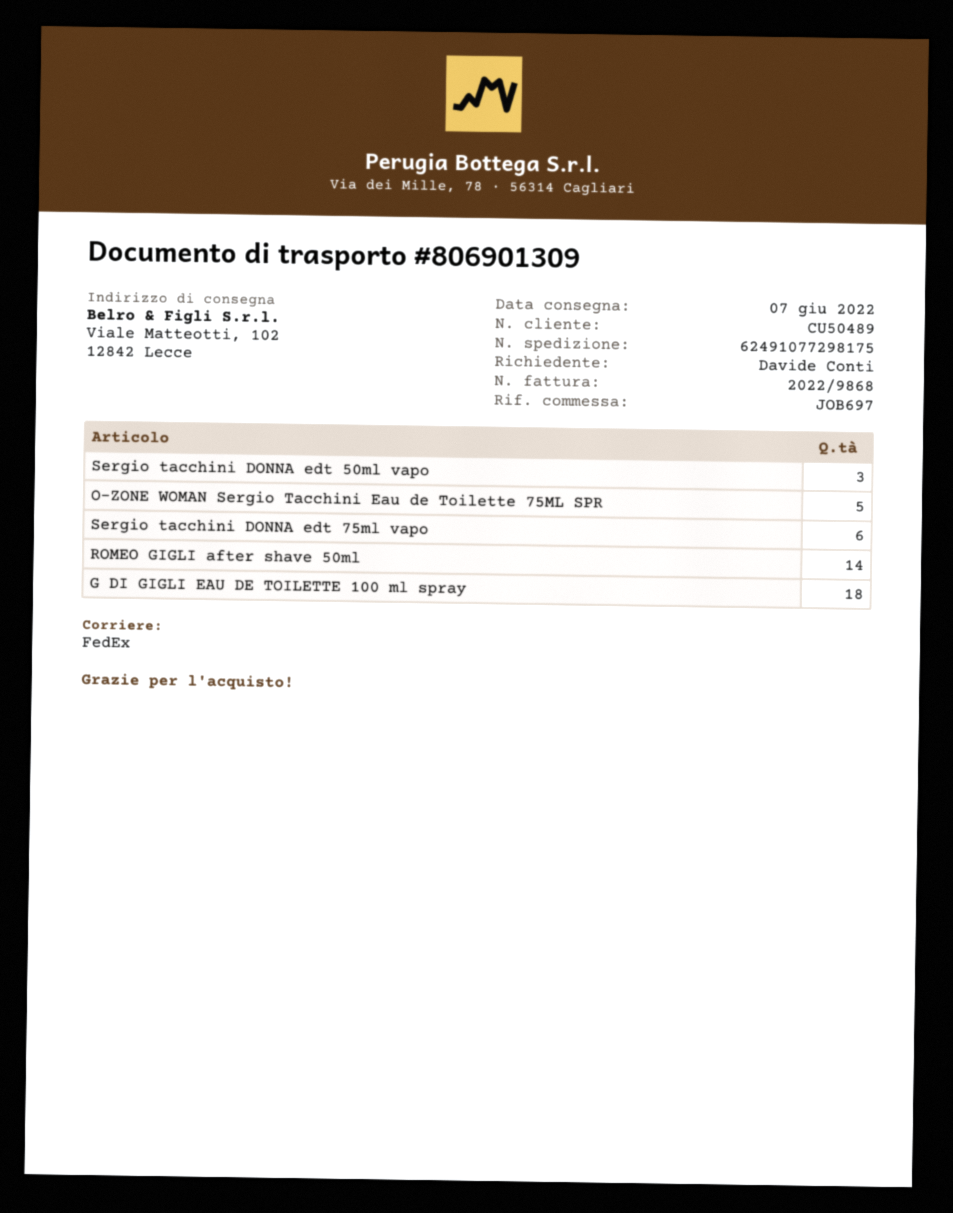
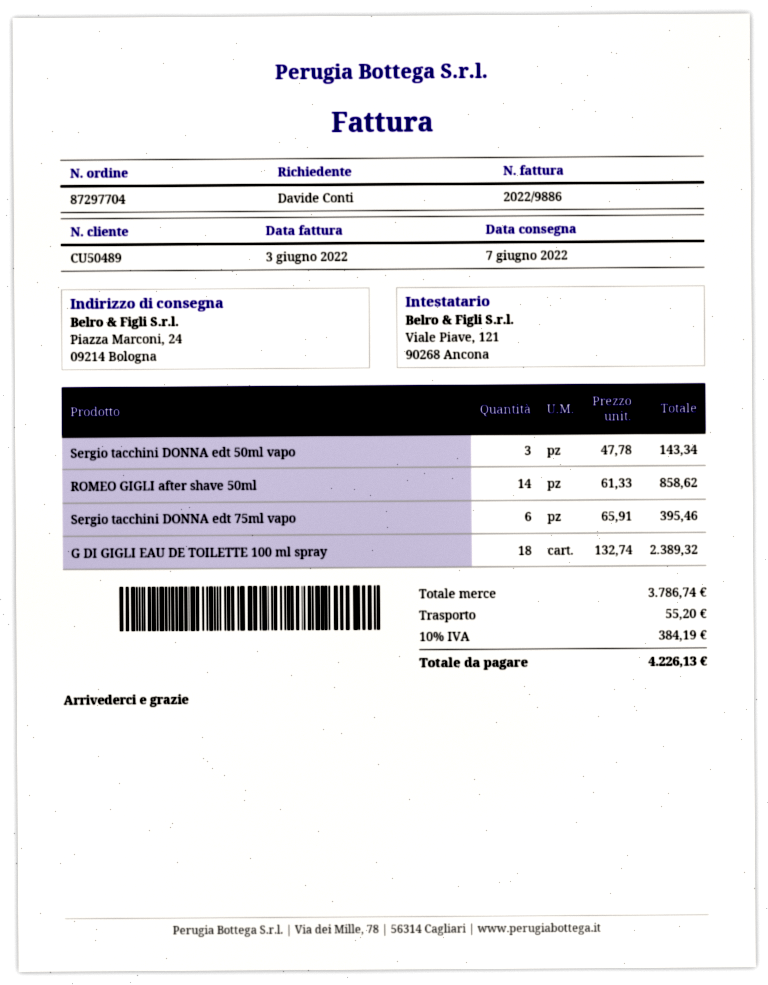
invoice number: 2022/9868 -> 2022/9886
ship to: Viale Matteotti, 102, 12842 Lecce -> Piazza Marconi, 24, 09214 Bologna
O-ZONE WOMAN Sergio Tacchini Eau de Toilette 75ML SPR: 5 -> none

